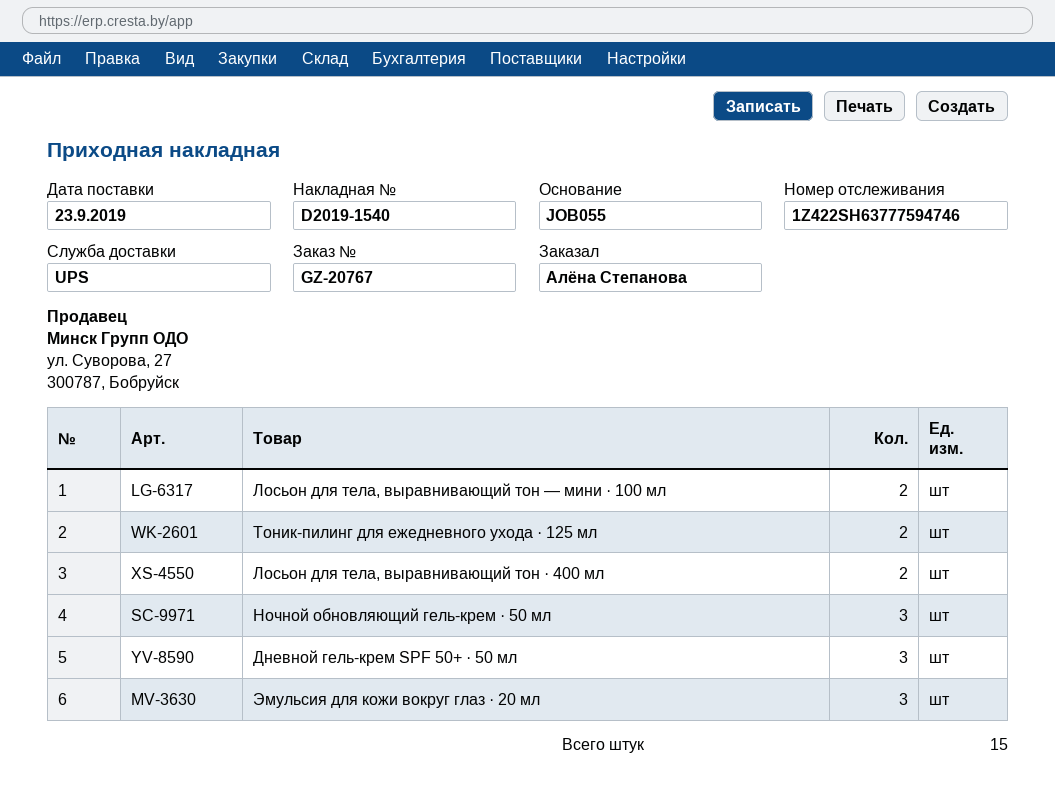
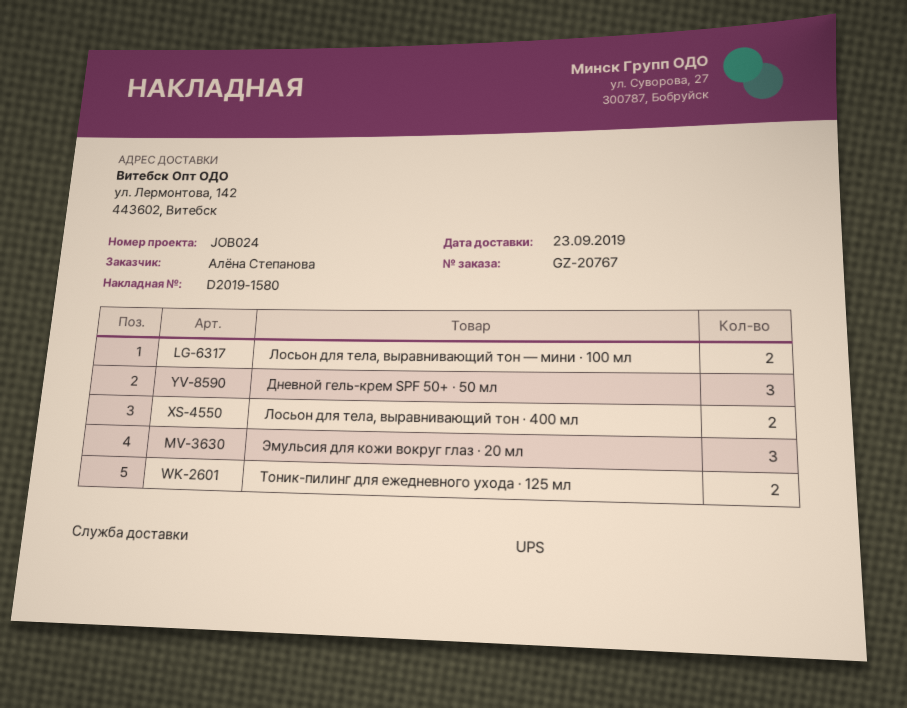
delivery note number: D2019-1540 -> D2019-1580
reference: JOB055 -> JOB024
Ночной обновляющий гель-крем · 50 мл: 3 -> none

